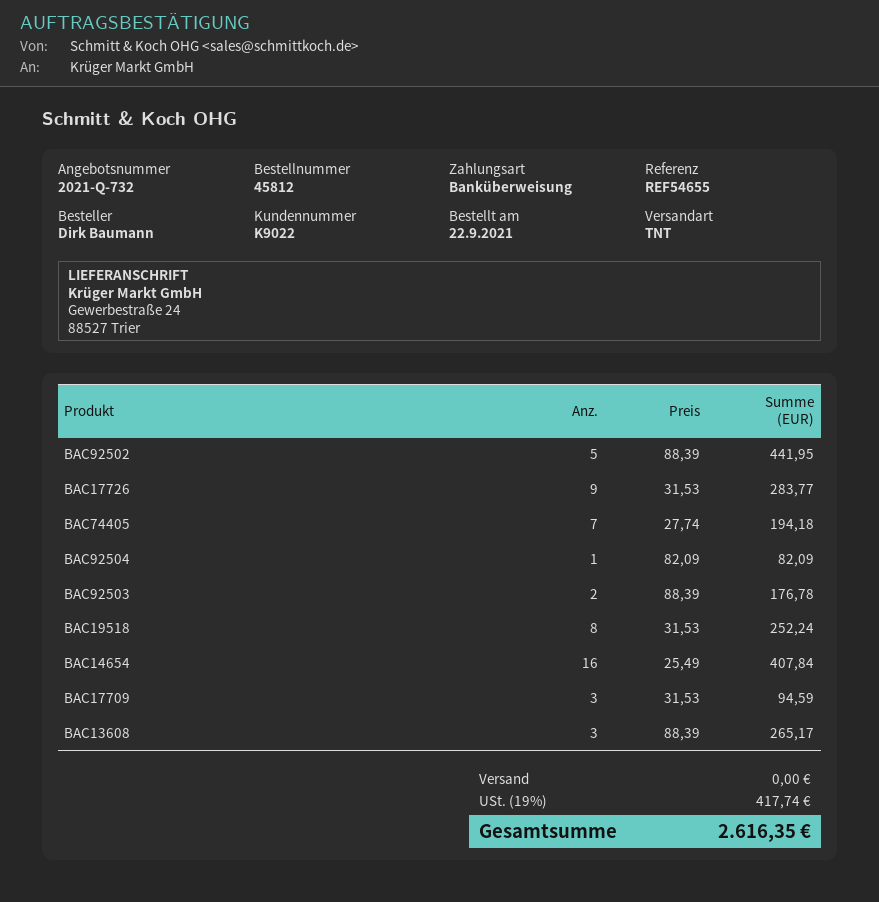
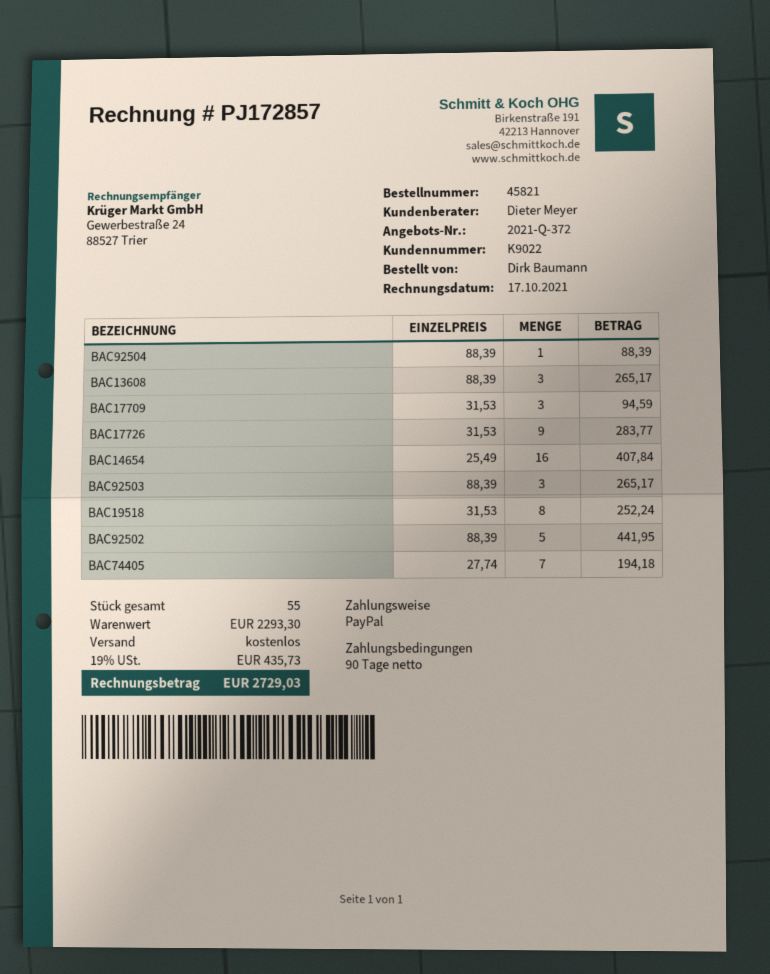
quote number: 2021-Q-732 -> 2021-Q-372
order number: 45812 -> 45821
payment method: bank transfer -> PayPal
BAC92504: 1 x 82.09 = 82.09 -> 1 x 88.39 = 88.39
BAC92503: 2 x 88.39 = 176.78 -> 3 x 88.39 = 265.17
tax: 19% = 417.74 -> 19% = 435.73
total: 2616.35 -> 2729.03

